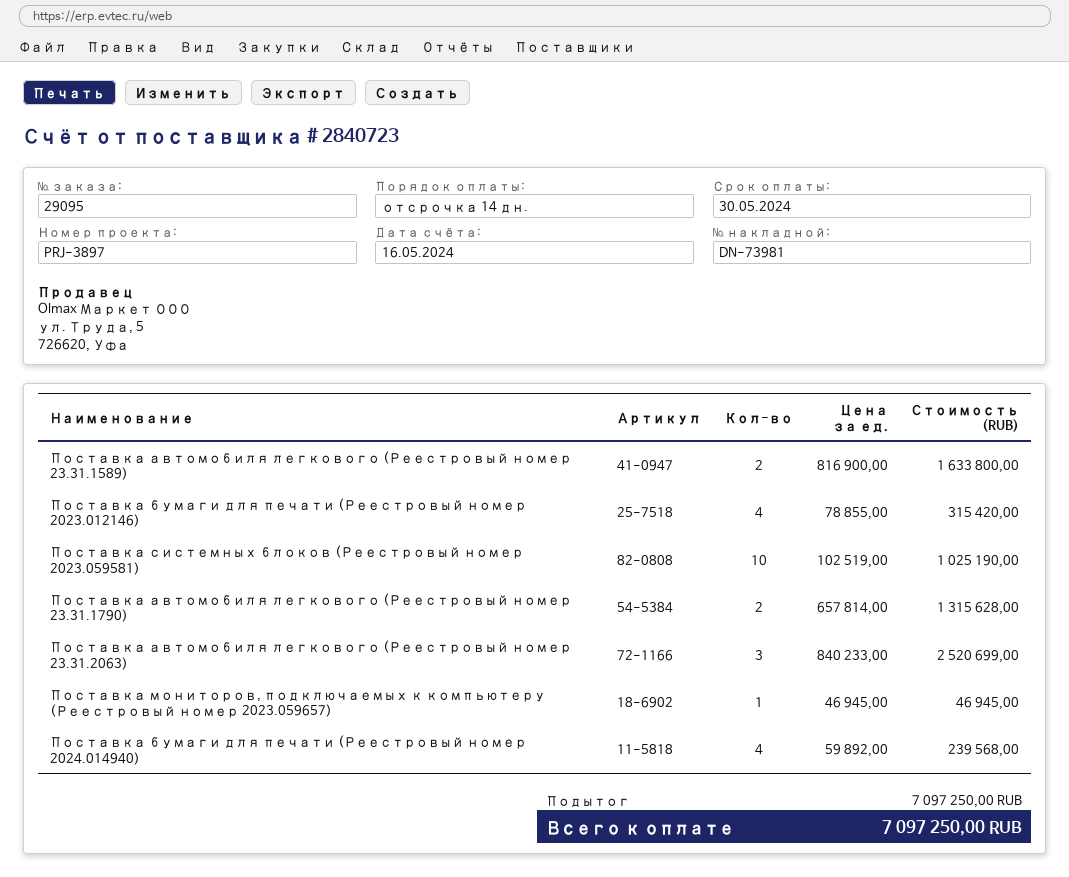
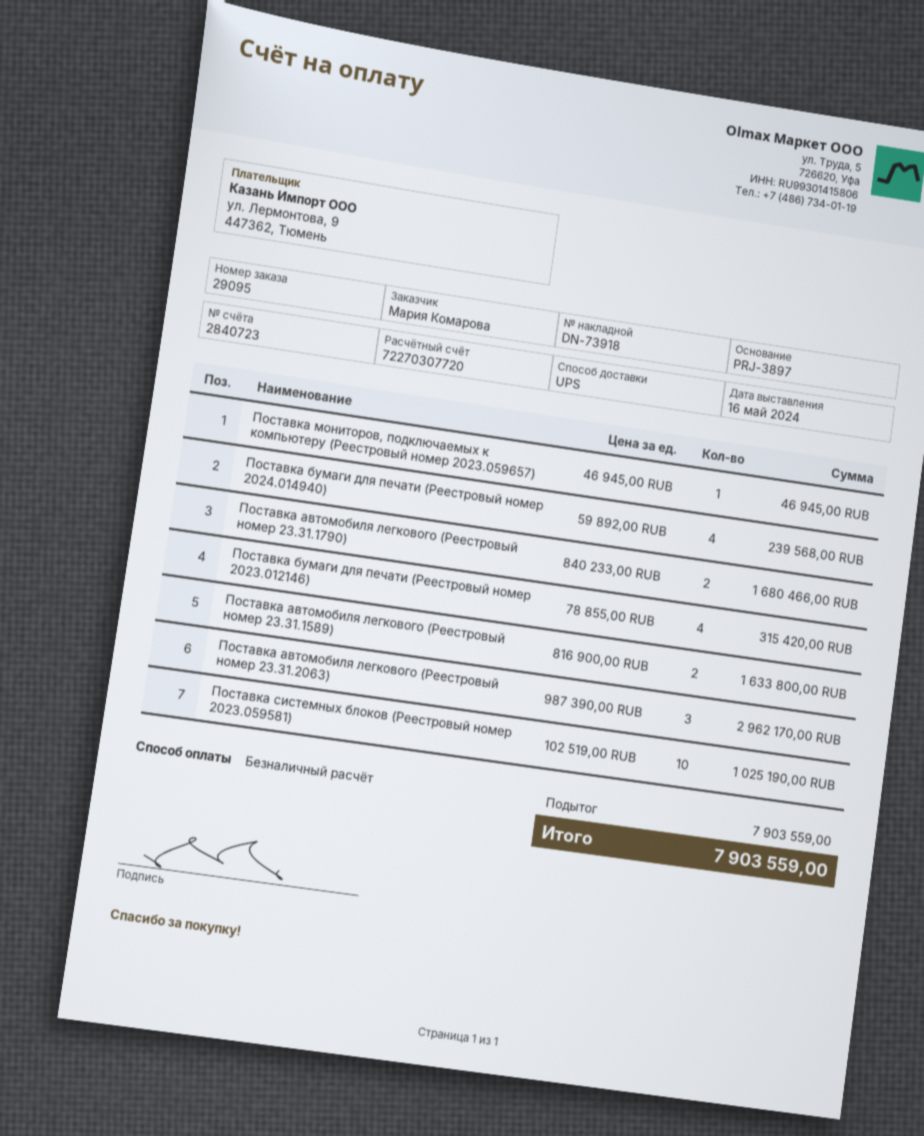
delivery note number: DN-73981 -> DN-73918
Поставка автомобиля легкового (Реестровый номер 23.31.1790): 2 x 657814.00 = 1315628.00 -> 2 x 840233.00 = 1680466.00
Поставка автомобиля легкового (Реестровый номер 23.31.2063): 3 x 840233.00 = 2520699.00 -> 3 x 987390.00 = 2962170.00
subtotal: 7097250.00 -> 7903559.00
total: 7097250.00 -> 7903559.00

